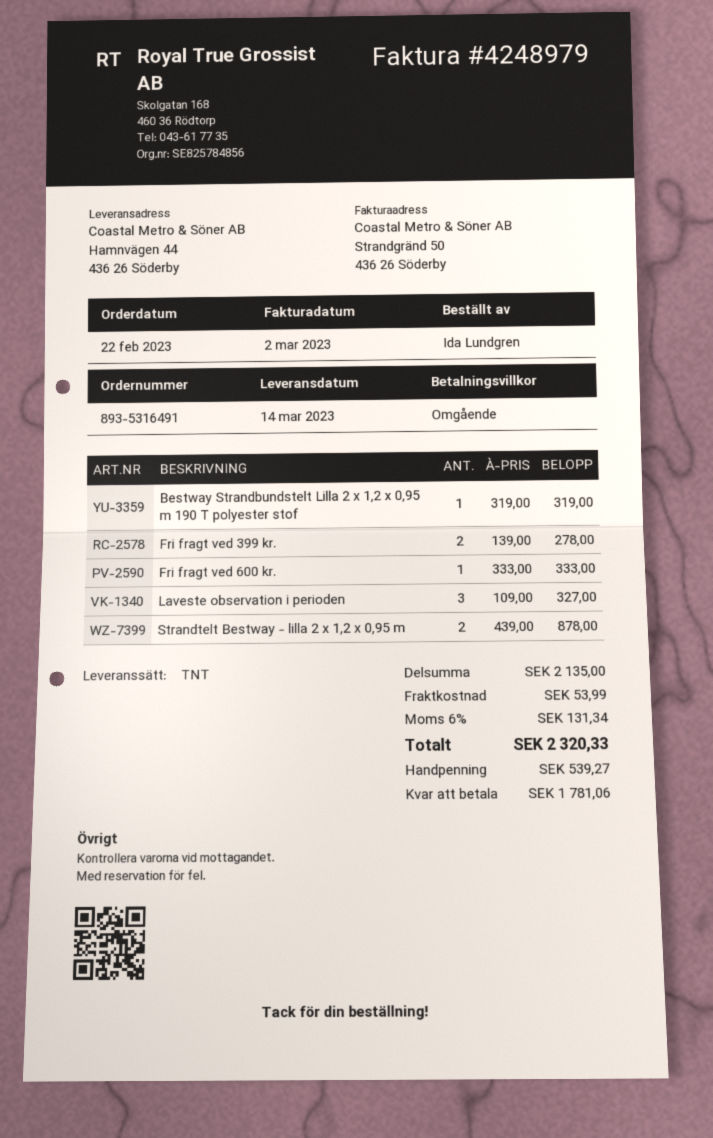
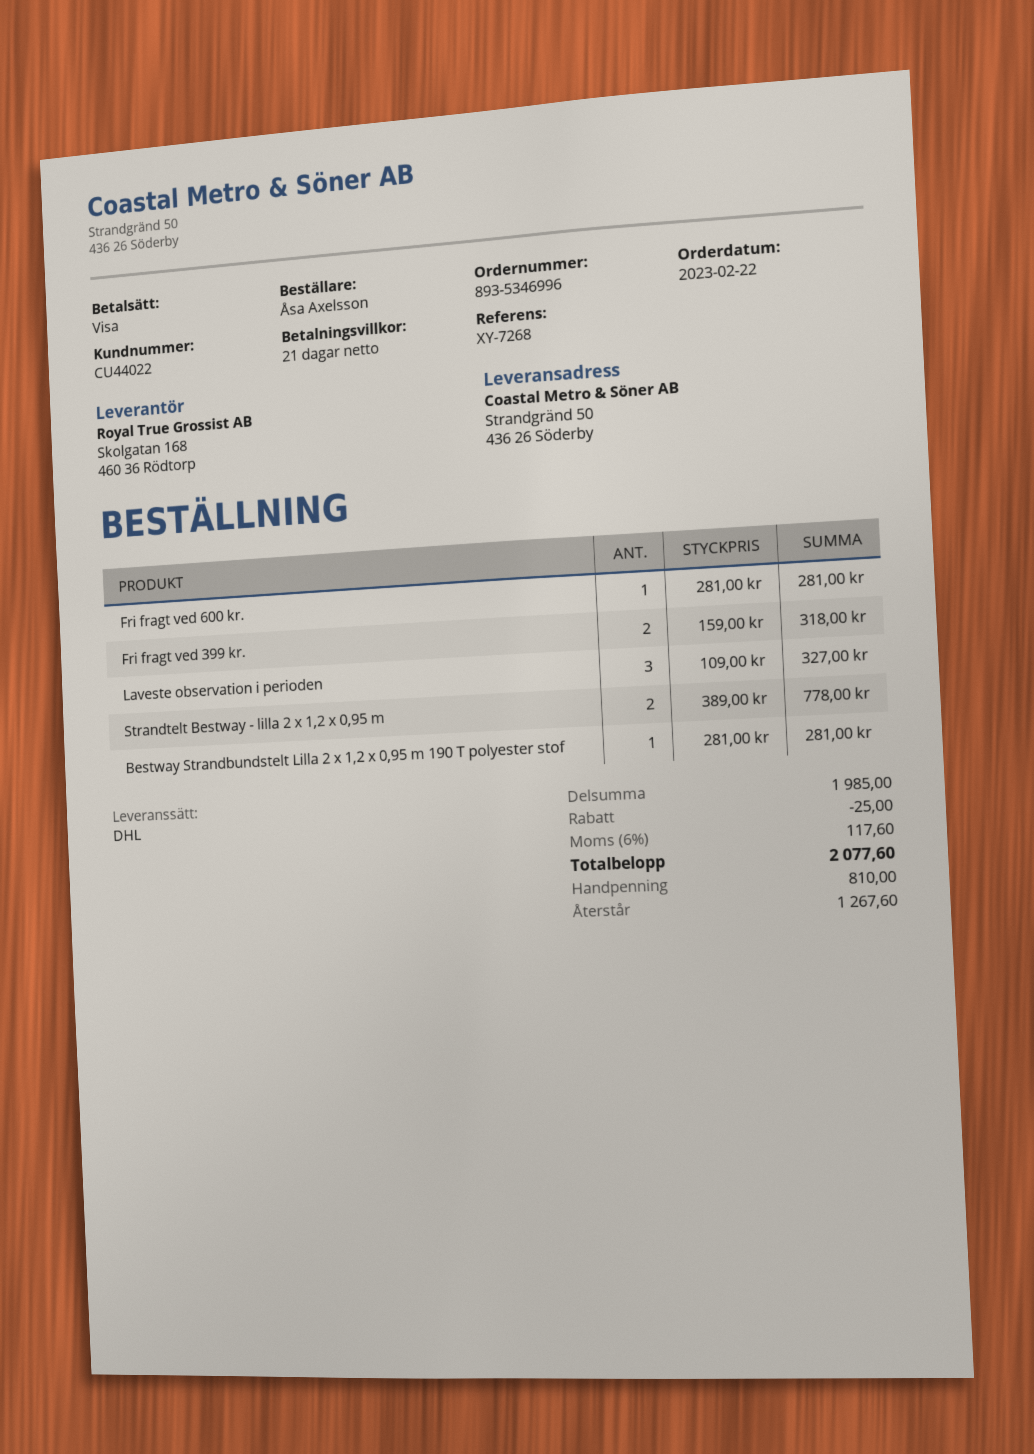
order number: 893-5316491 -> 893-5346996
payment terms: on receipt -> 21 days
ordered by: Ida Lundgren -> Åsa Axelsson
shipping method: TNT -> DHL
ship to: Hamnvägen 44, 436 26 Söderby -> Strandgränd 50, 436 26 Söderby
Bestway Strandbundstelt Lilla 2 x 1,2 x 0,95 m 190 T polyester stof: 1 x 319.00 = 319.00 -> 1 x 281.00 = 281.00
Fri fragt ved 399 kr.: 2 x 139.00 = 278.00 -> 2 x 159.00 = 318.00
Fri fragt ved 600 kr.: 1 x 333.00 = 333.00 -> 1 x 281.00 = 281.00
Strandtelt Bestway - lilla 2 x 1,2 x 0,95 m: 2 x 439.00 = 878.00 -> 2 x 389.00 = 778.00
subtotal: 2135.00 -> 1985.00
discount: none -> 25.00
shipping: 53.99 -> none
tax: 6% = 131.34 -> 6% = 117.60
total: 2320.33 -> 2077.60
deposit: 539.27 -> 810.00
balance: 1781.06 -> 1267.60

